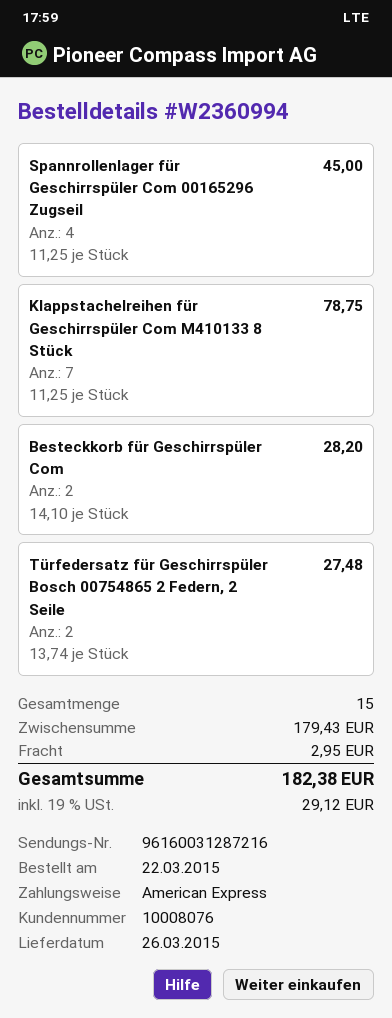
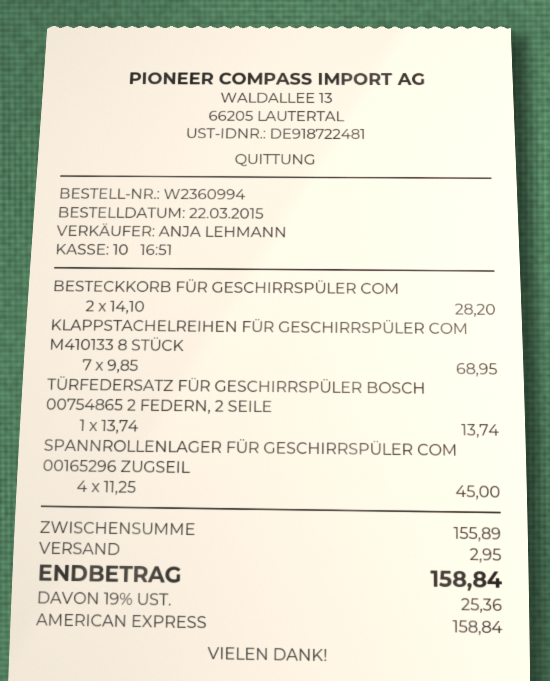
Klappstachelreihen für Geschirrspüler Com M410133 8 Stück: 7 x 11.25 = 78.75 -> 7 x 9.85 = 68.95
Türfedersatz für Geschirrspüler Bosch 00754865 2 Federn, 2 Seile: 2 x 13.74 = 27.48 -> 1 x 13.74 = 13.74
subtotal: 179.43 -> 155.89
tax: 19% = 29.12 -> 19% = 25.36
total: 182.38 -> 158.84

